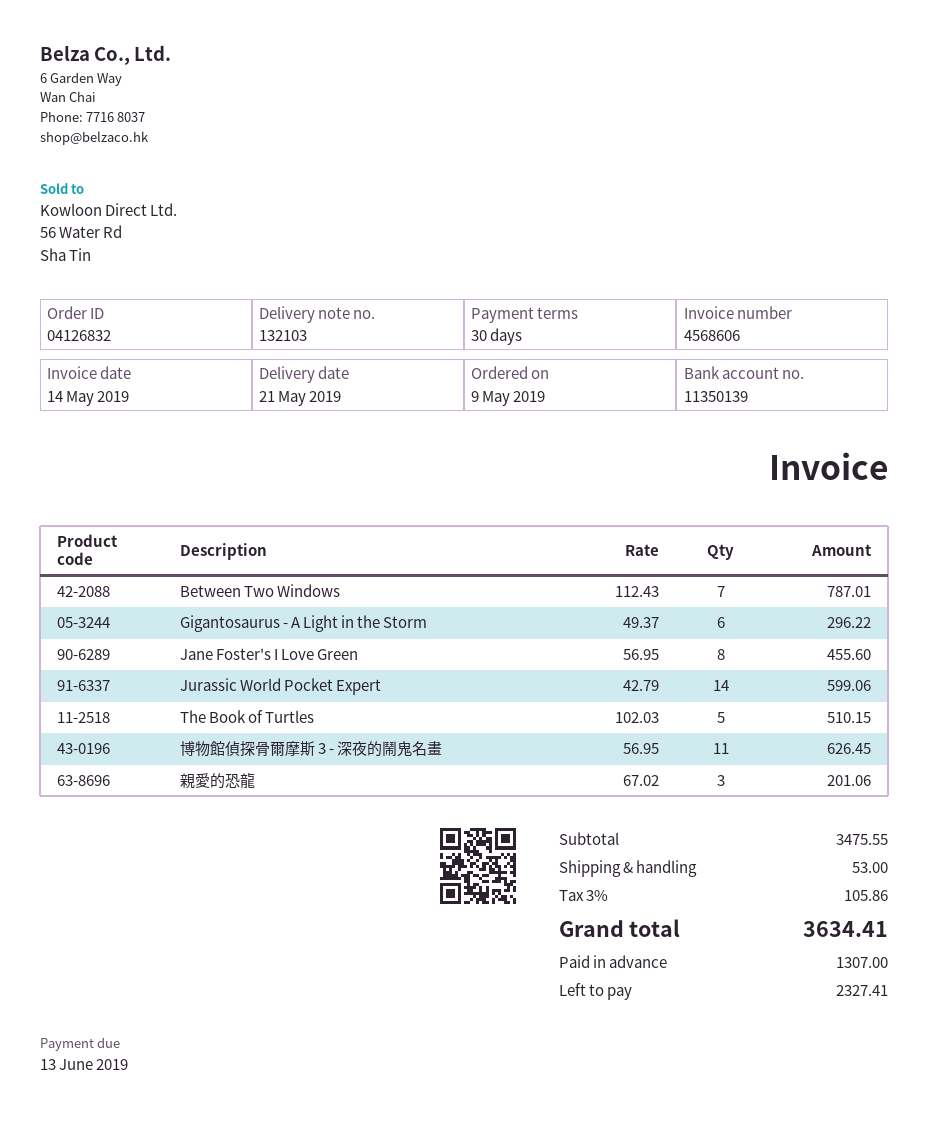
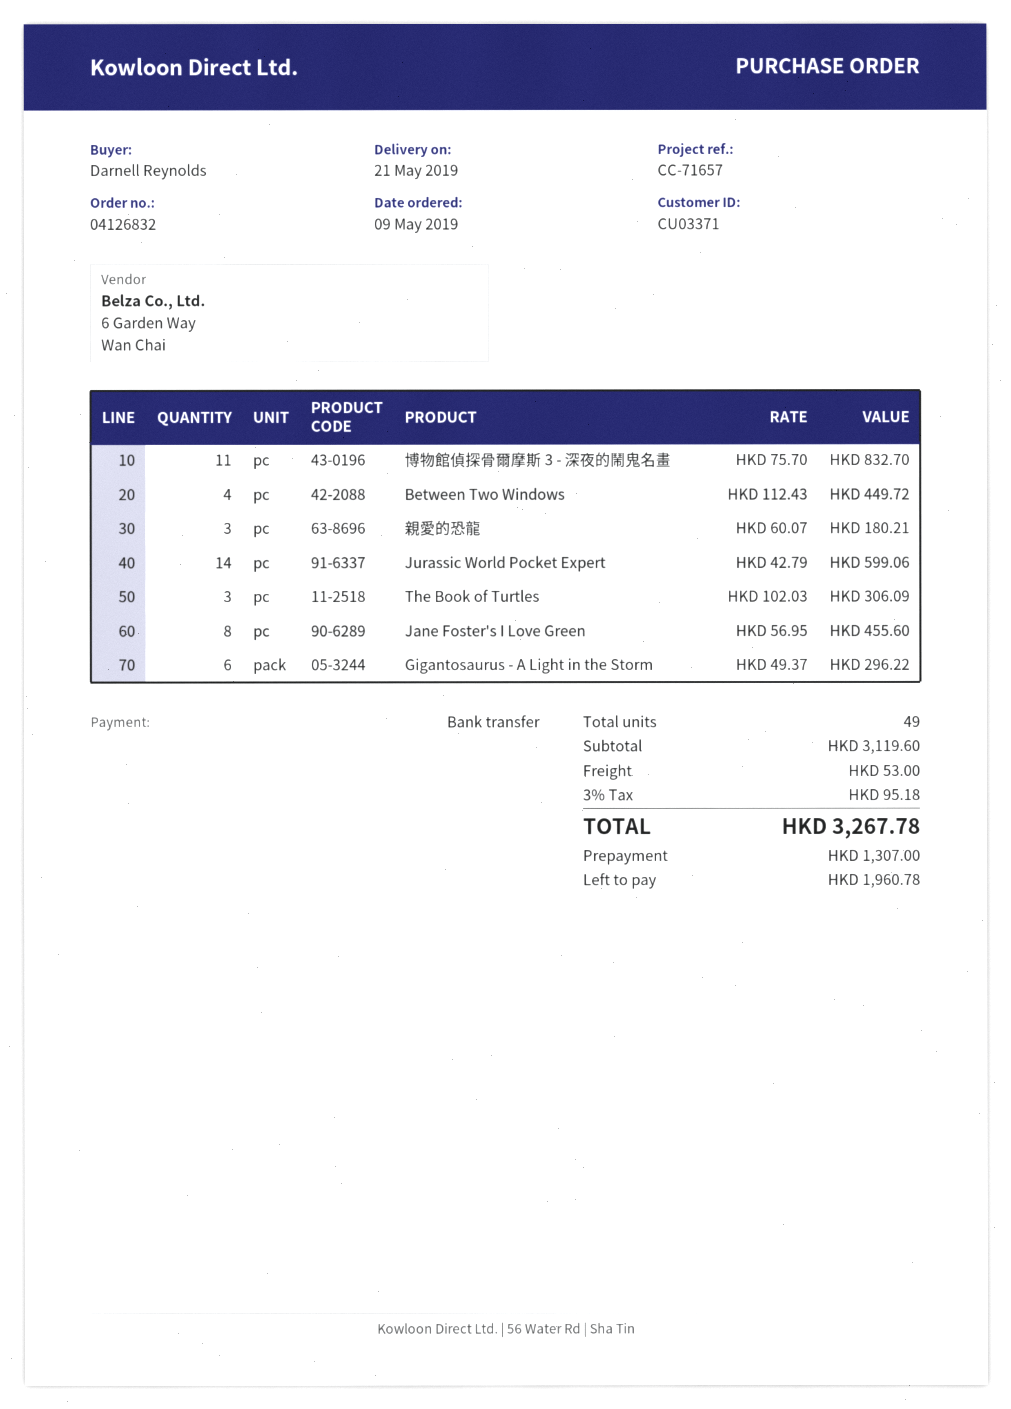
Between Two Windows: 7 x 112.43 = 787.01 -> 4 x 112.43 = 449.72
The Book of Turtles: 5 x 102.03 = 510.15 -> 3 x 102.03 = 306.09
博物館偵探骨爾摩斯 3 - 深夜的鬧鬼名畫: 11 x 56.95 = 626.45 -> 11 x 75.70 = 832.70
親愛的恐龍: 3 x 67.02 = 201.06 -> 3 x 60.07 = 180.21
subtotal: 3475.55 -> 3119.60
tax: 3% = 105.86 -> 3% = 95.18
total: 3634.41 -> 3267.78
balance: 2327.41 -> 1960.78

